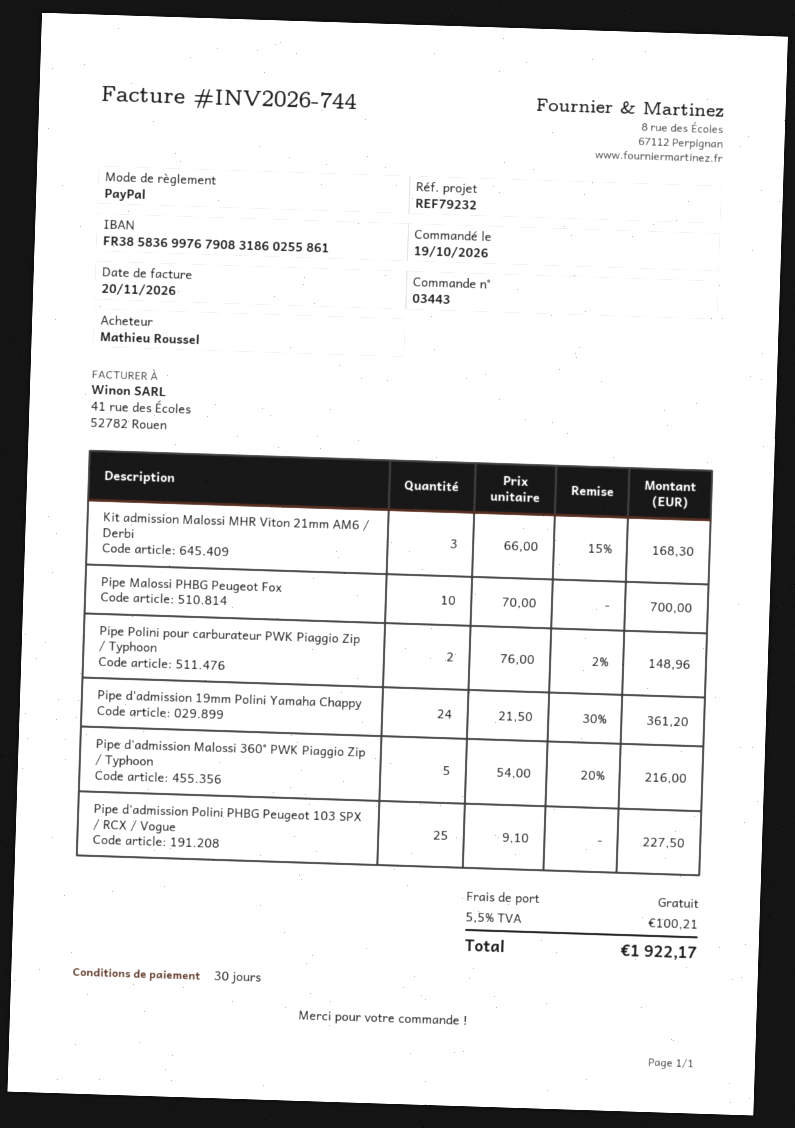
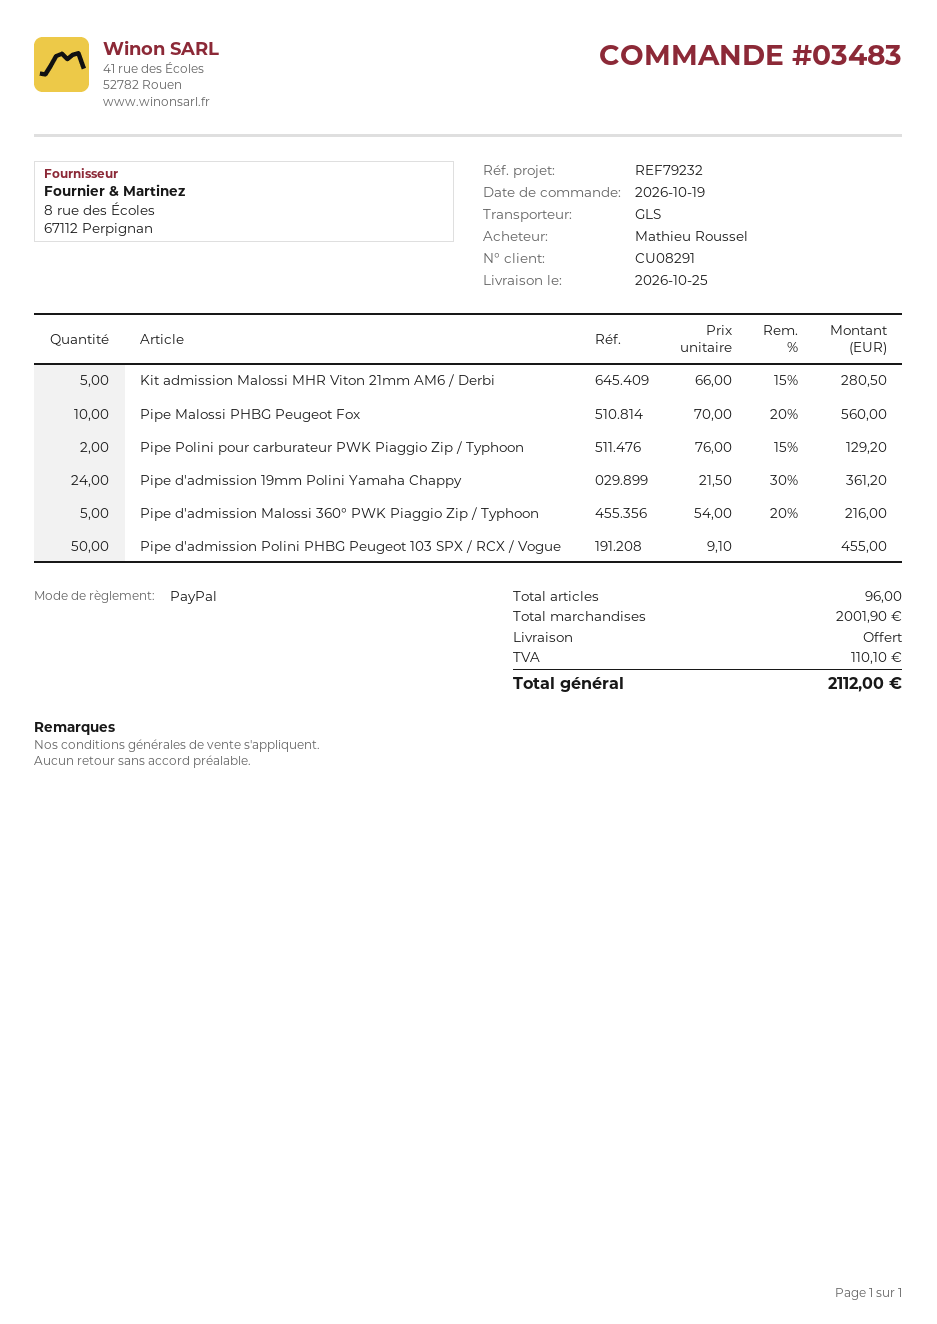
order number: 03443 -> 03483
Kit admission Malossi MHR Viton 21mm AM6 / Derbi: 3 x 66.00 - 15% = 168.30 -> 5 x 66.00 - 15% = 280.50
Pipe Malossi PHBG Peugeot Fox: 10 x 70.00 = 700.00 -> 10 x 70.00 - 20% = 560.00
Pipe Polini pour carburateur PWK Piaggio Zip / Typhoon: 2 x 76.00 - 2% = 148.96 -> 2 x 76.00 - 15% = 129.20
Pipe d'admission Polini PHBG Peugeot 103 SPX / RCX / Vogue: 25 x 9.10 = 227.50 -> 50 x 9.10 = 455.00
tax: 100.21 -> 110.10
total: 1922.17 -> 2112.00

